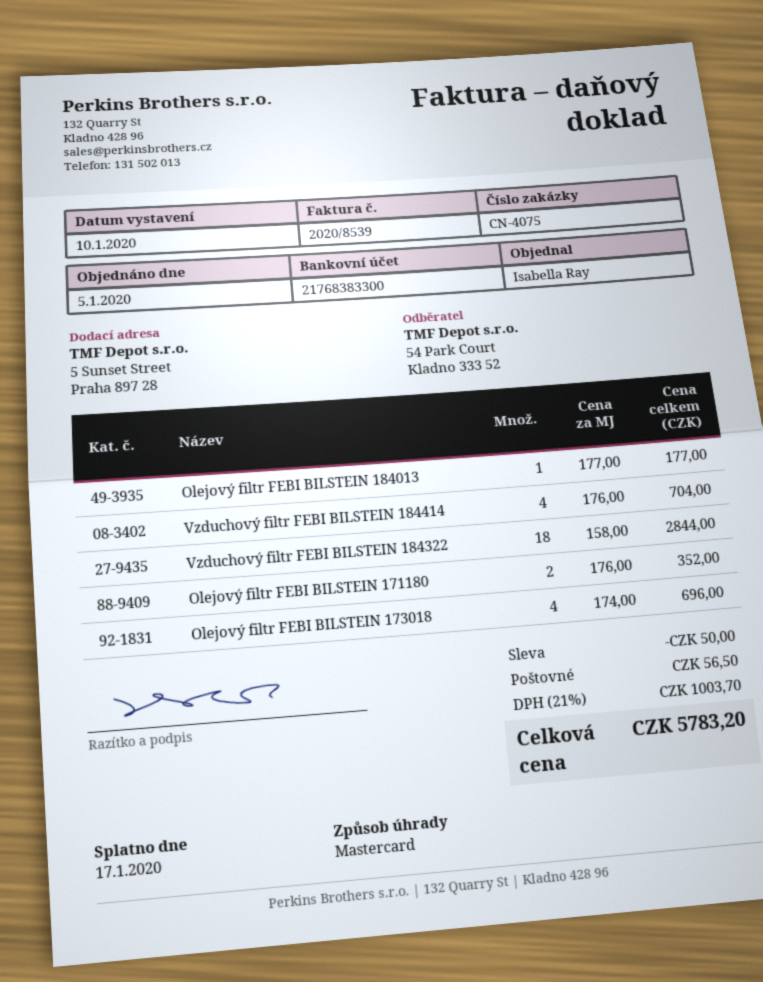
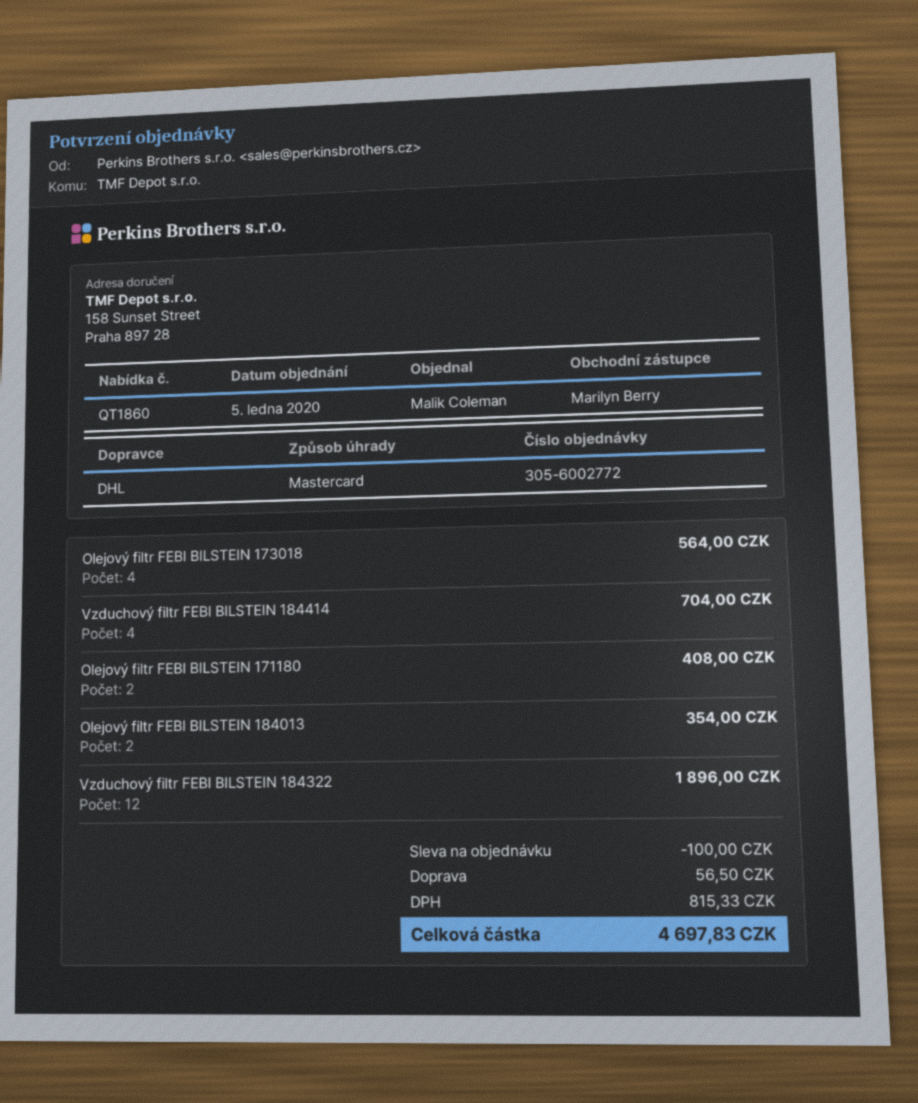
ordered by: Isabella Ray -> Malik Coleman
ship to: 5 Sunset Street, Praha 897 28 -> 158 Sunset Street, Praha 897 28
Olejový filtr FEBI BILSTEIN 184013: 1 for 177.00 -> 2 for 354.00
Vzduchový filtr FEBI BILSTEIN 184322: 18 for 2844.00 -> 12 for 1896.00
Olejový filtr FEBI BILSTEIN 171180: 2 for 352.00 -> 2 for 408.00
Olejový filtr FEBI BILSTEIN 173018: 4 for 696.00 -> 4 for 564.00
discount: 50.00 -> 100.00
tax: 1003.70 -> 815.33
total: 5783.20 -> 4697.83

